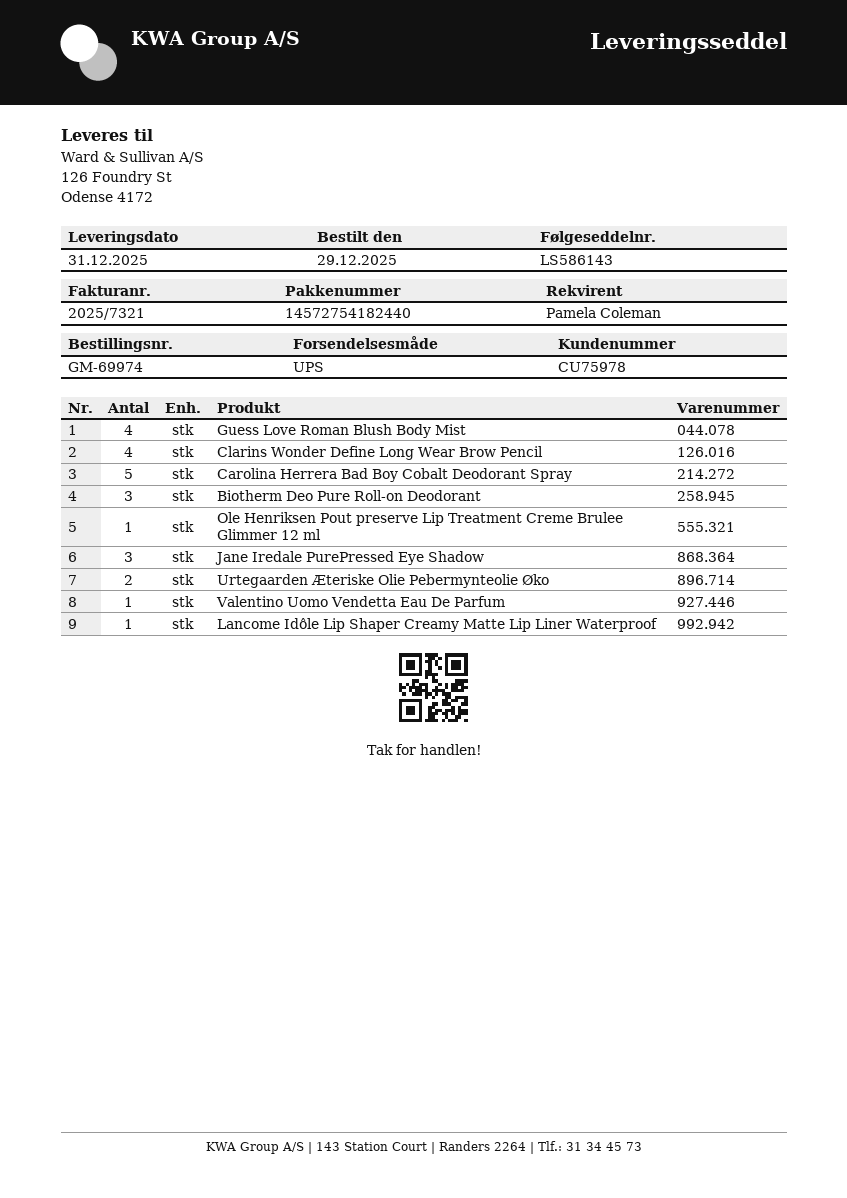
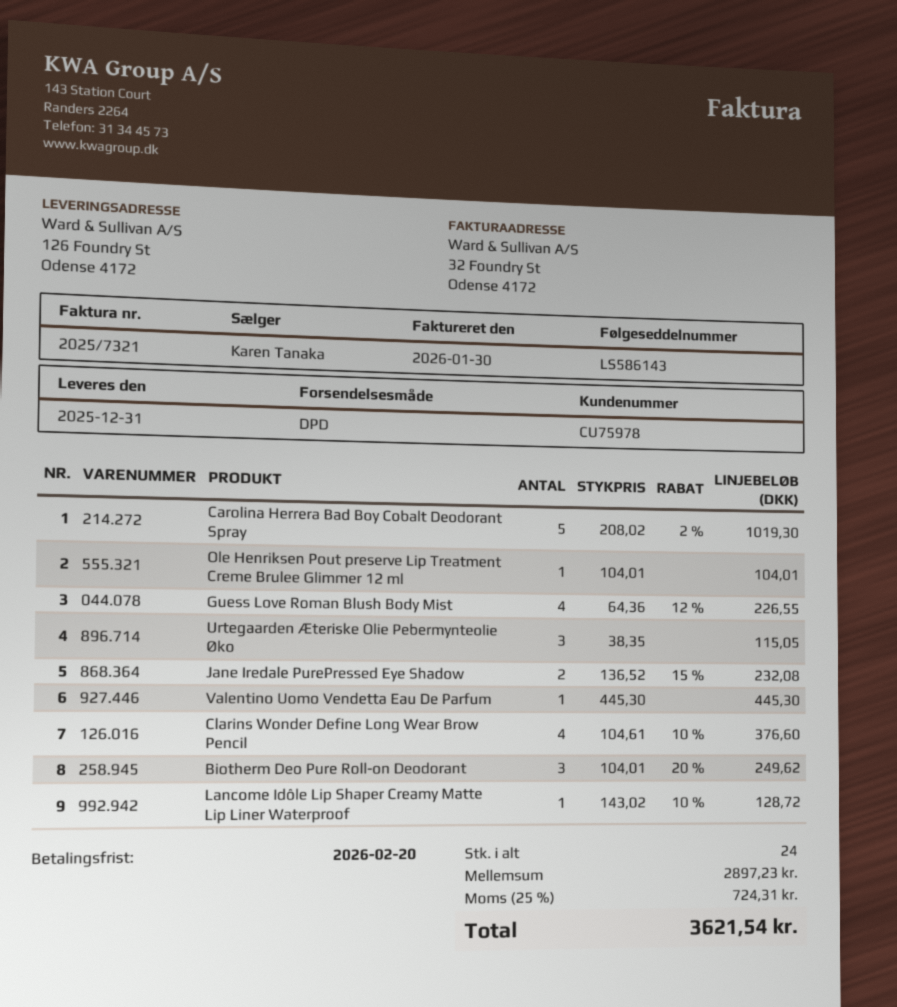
shipping method: UPS -> DPD
Jane Iredale PurePressed Eye Shadow: 3 -> 2
Urtegaarden Æteriske Olie Pebermynteolie Øko: 2 -> 3

